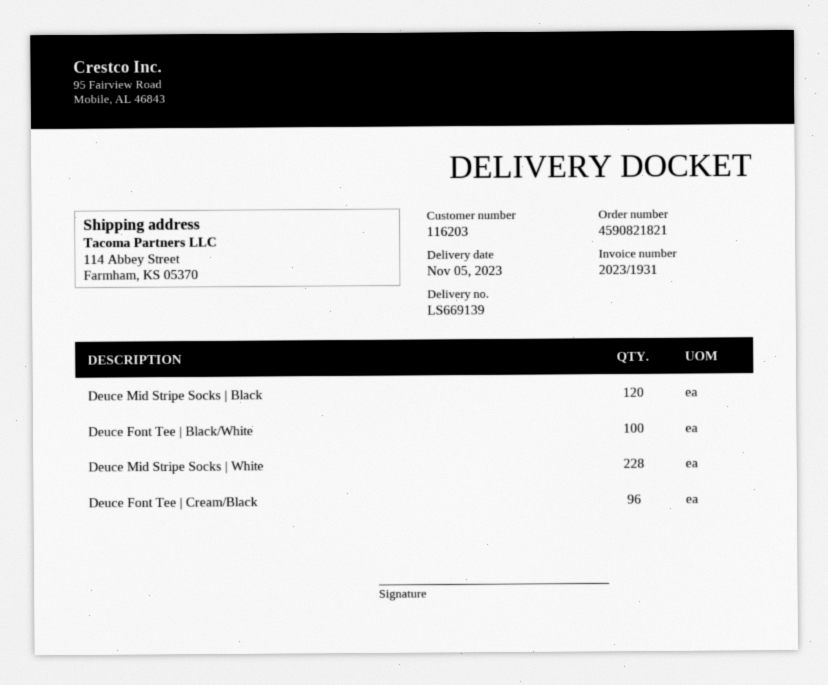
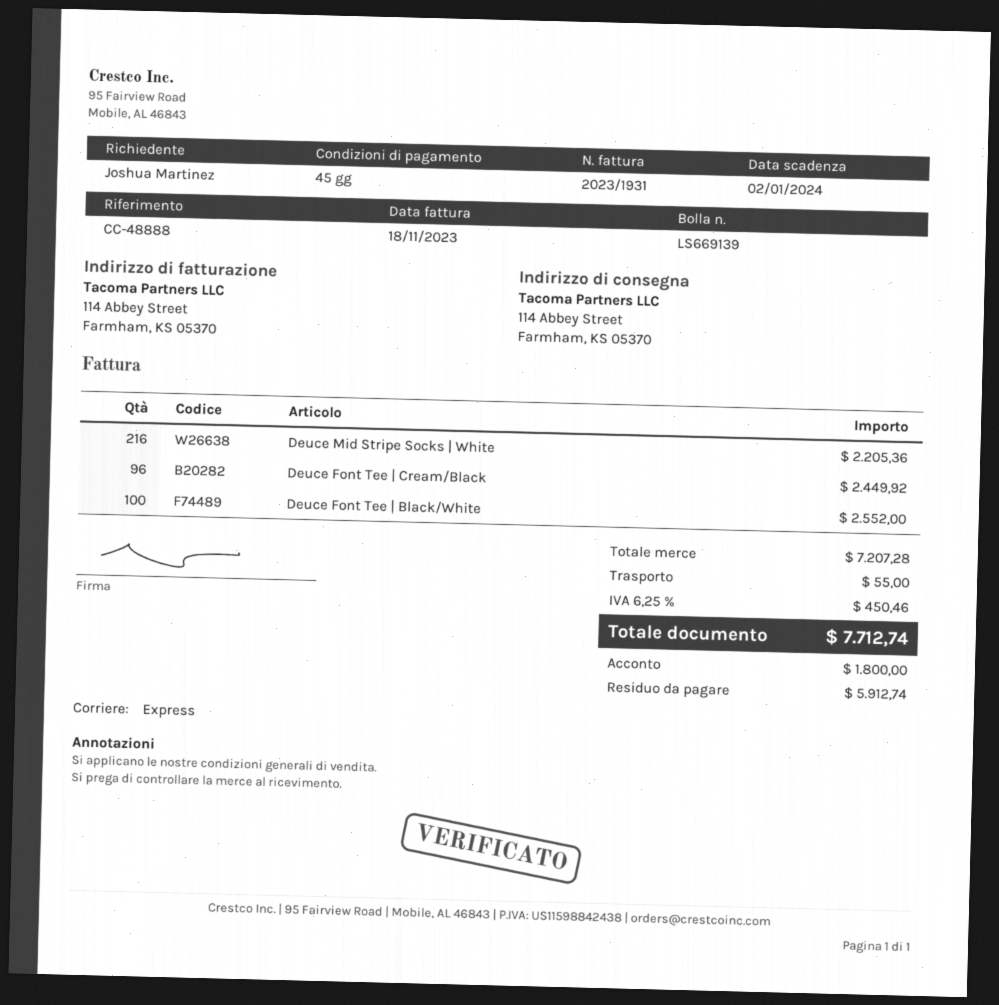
Deuce Mid Stripe Socks | Black: 120 -> none
Deuce Mid Stripe Socks | White: 228 -> 216

